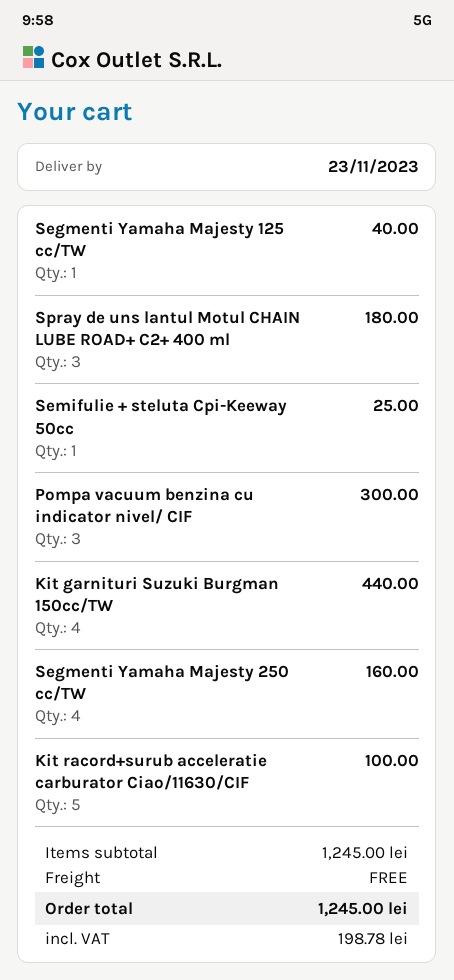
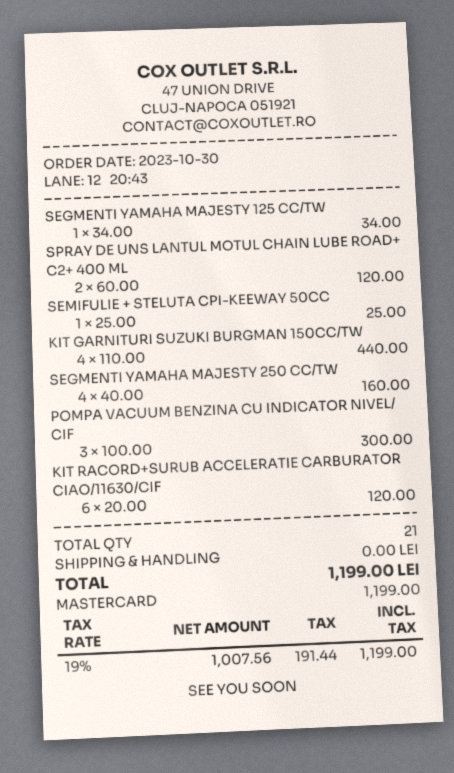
Segmenti Yamaha Majesty 125 cc/TW: 1 for 40.00 -> 1 for 34.00
Spray de uns lantul Motul CHAIN LUBE ROAD+ C2+ 400 ml: 3 for 180.00 -> 2 for 120.00
Kit racord+surub acceleratie carburator Ciao/11630/CIF: 5 for 100.00 -> 6 for 120.00
tax: 198.78 -> 191.44
total: 1245.00 -> 1199.00

